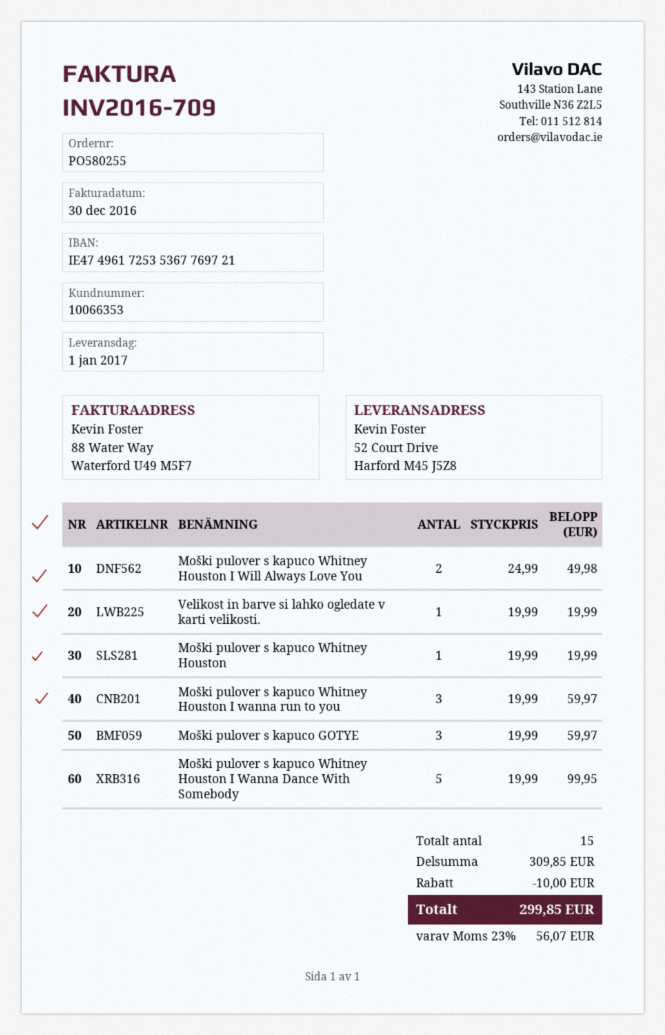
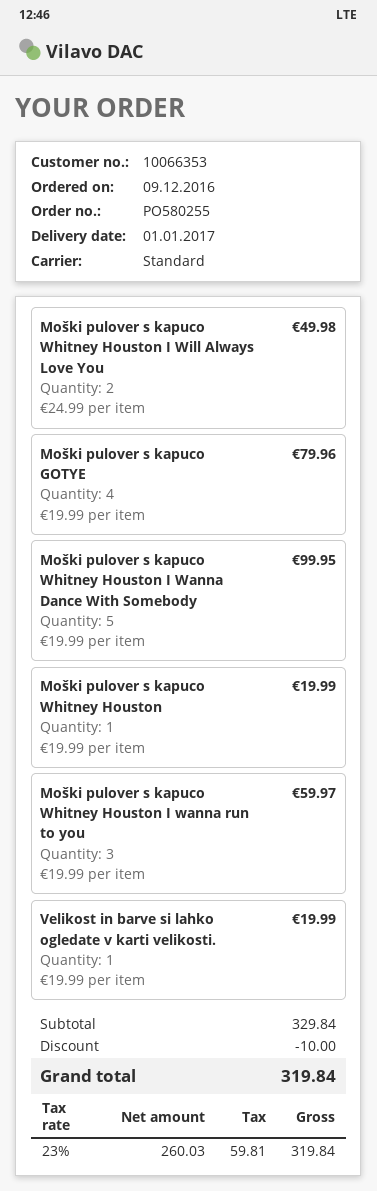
Moški pulover s kapuco GOTYE: 3 x 19.99 = 59.97 -> 4 x 19.99 = 79.96
subtotal: 309.85 -> 329.84
tax: 23% = 56.07 -> 23% = 59.81
total: 299.85 -> 319.84

